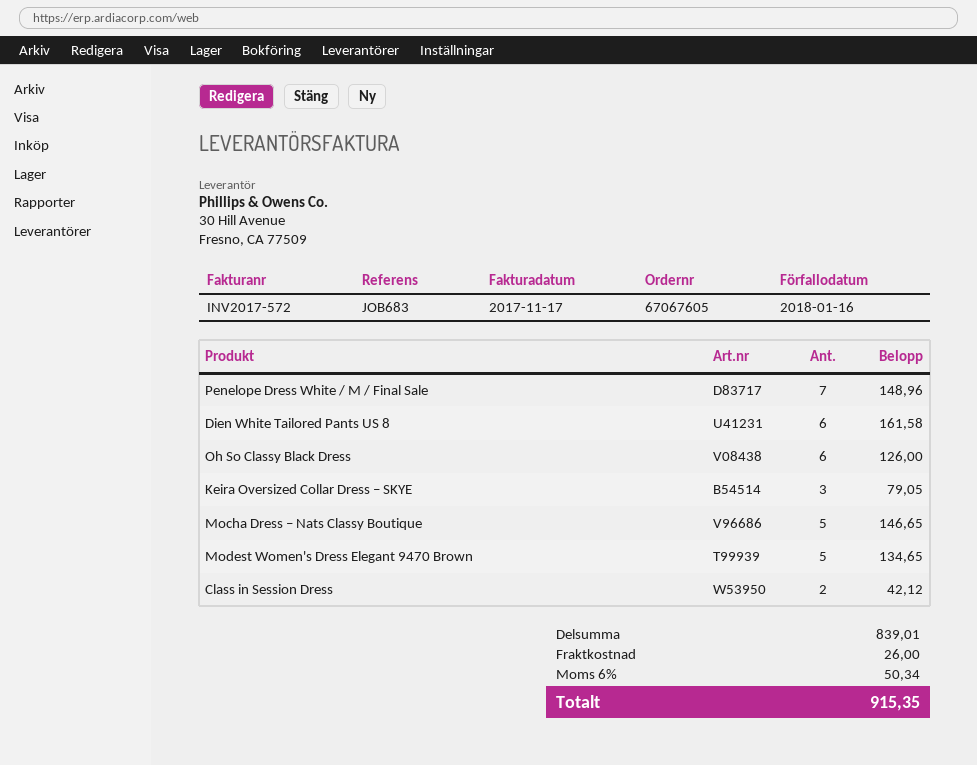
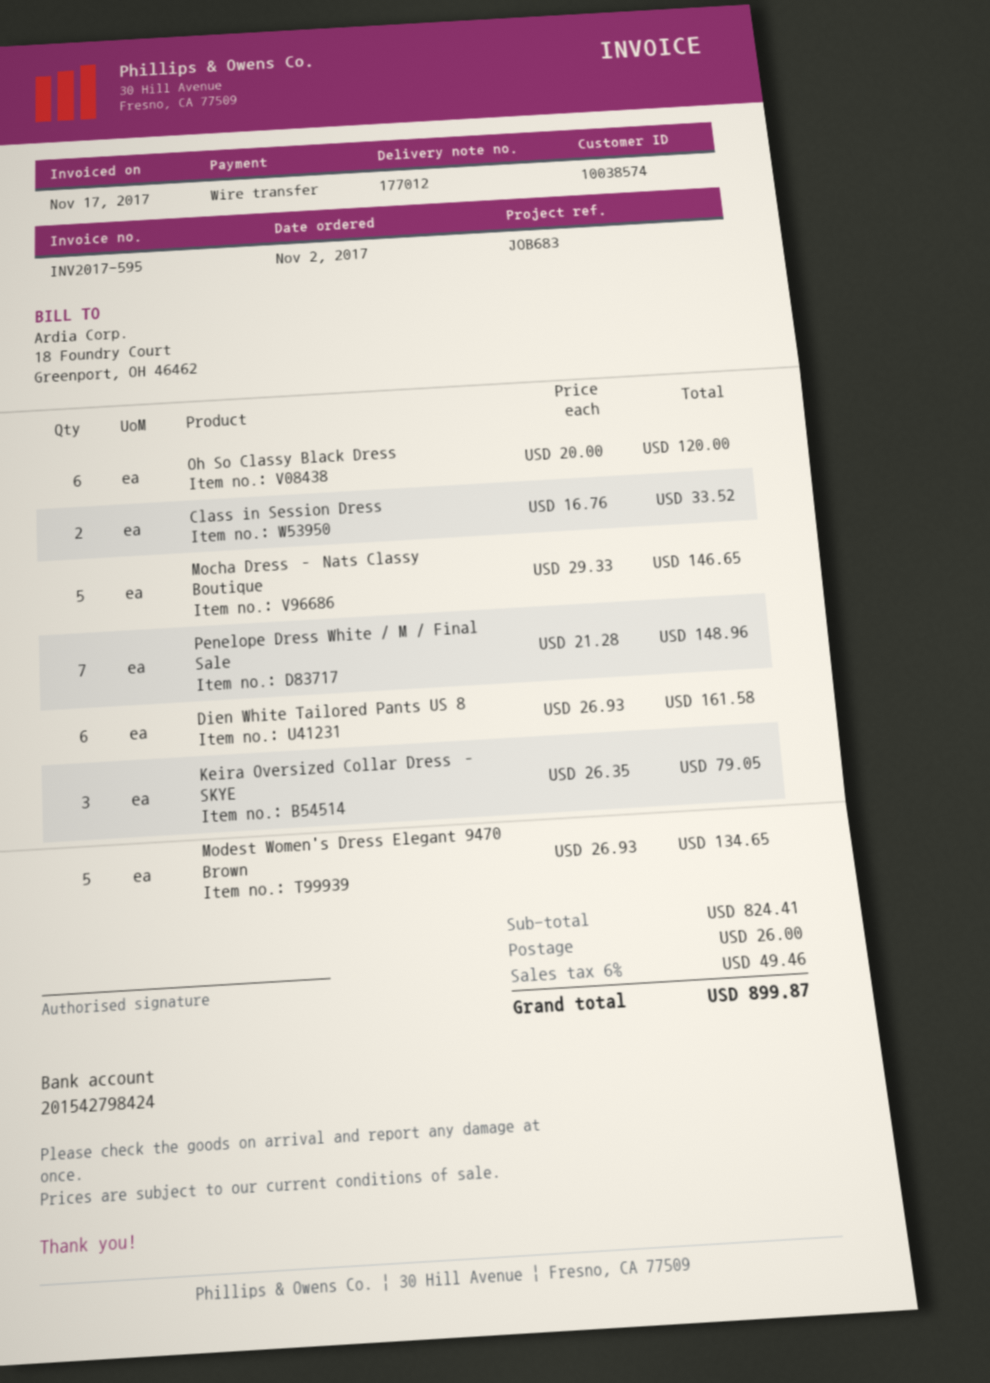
invoice number: INV2017-572 -> INV2017-595
Oh So Classy Black Dress: 6 for 126.00 -> 6 for 120.00
Class in Session Dress: 2 for 42.12 -> 2 for 33.52
subtotal: 839.01 -> 824.41
tax: 6% = 50.34 -> 6% = 49.46
total: 915.35 -> 899.87

